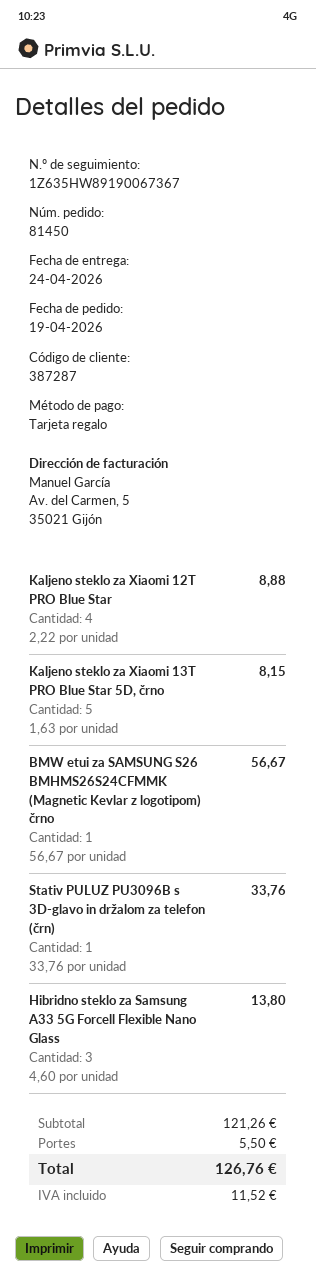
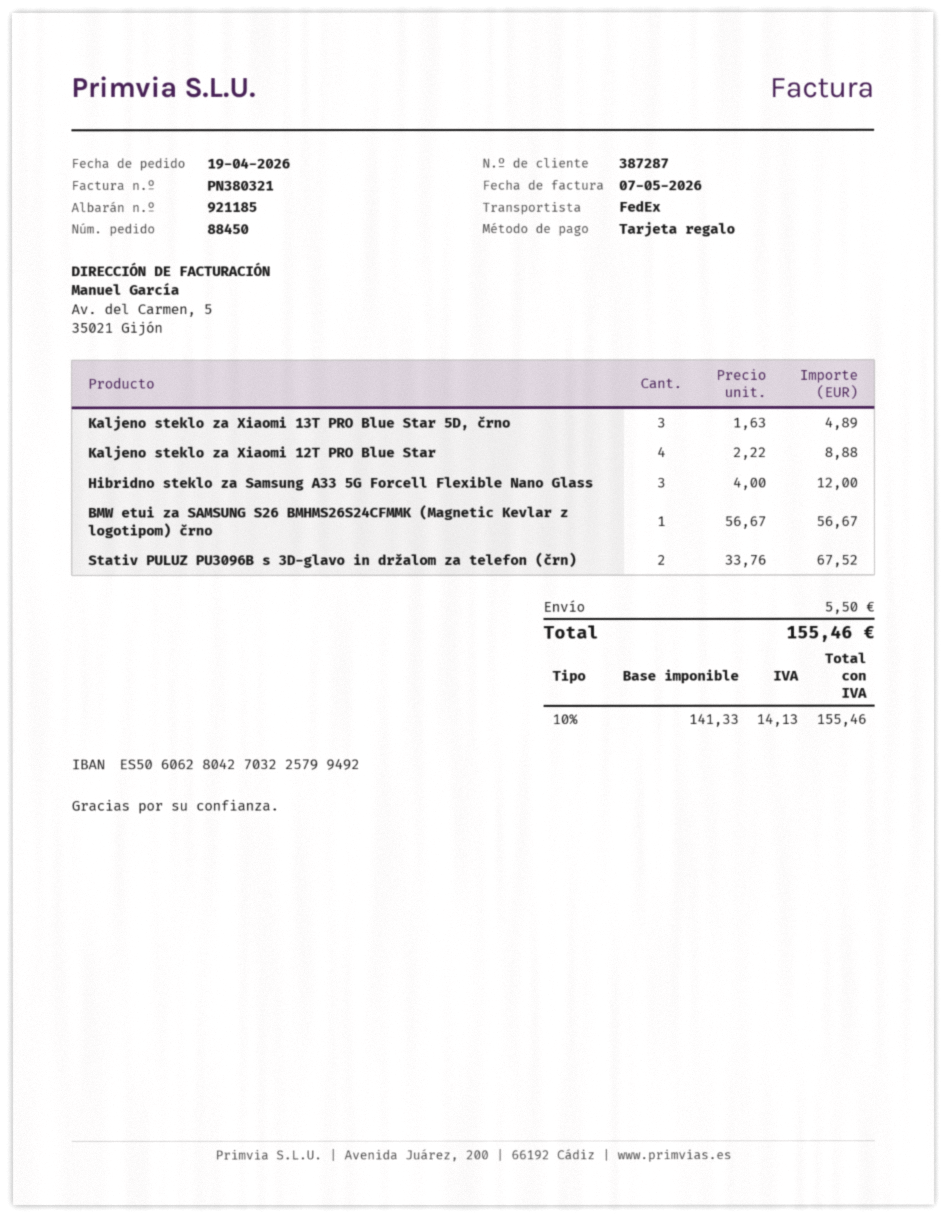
order number: 81450 -> 88450
Kaljeno steklo za Xiaomi 13T PRO Blue Star 5D, črno: 5 x 1.63 = 8.15 -> 3 x 1.63 = 4.89
Stativ PULUZ PU3096B s 3D-glavo in držalom za telefon (črn): 1 x 33.76 = 33.76 -> 2 x 33.76 = 67.52
Hibridno steklo za Samsung A33 5G Forcell Flexible Nano Glass: 3 x 4.60 = 13.80 -> 3 x 4.00 = 12.00
tax: 11.52 -> 14.13
total: 126.76 -> 155.46

